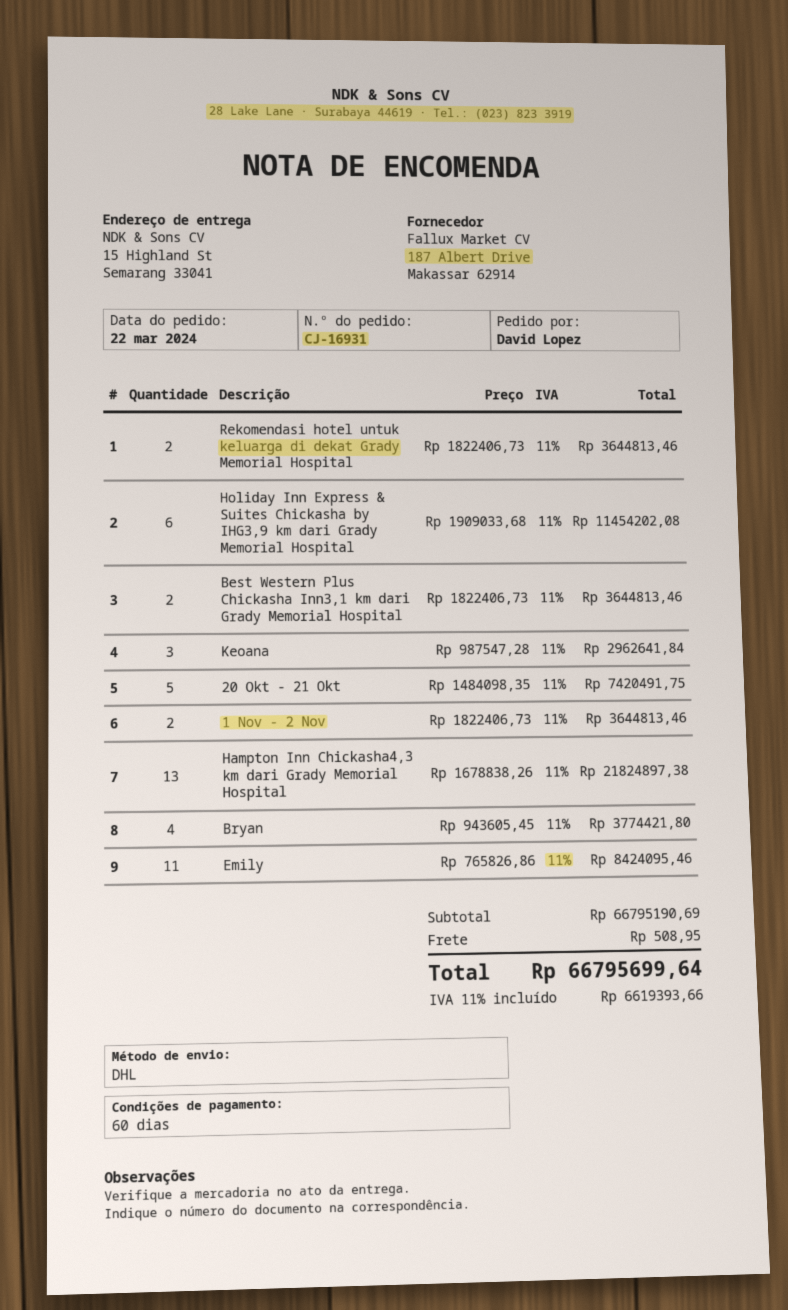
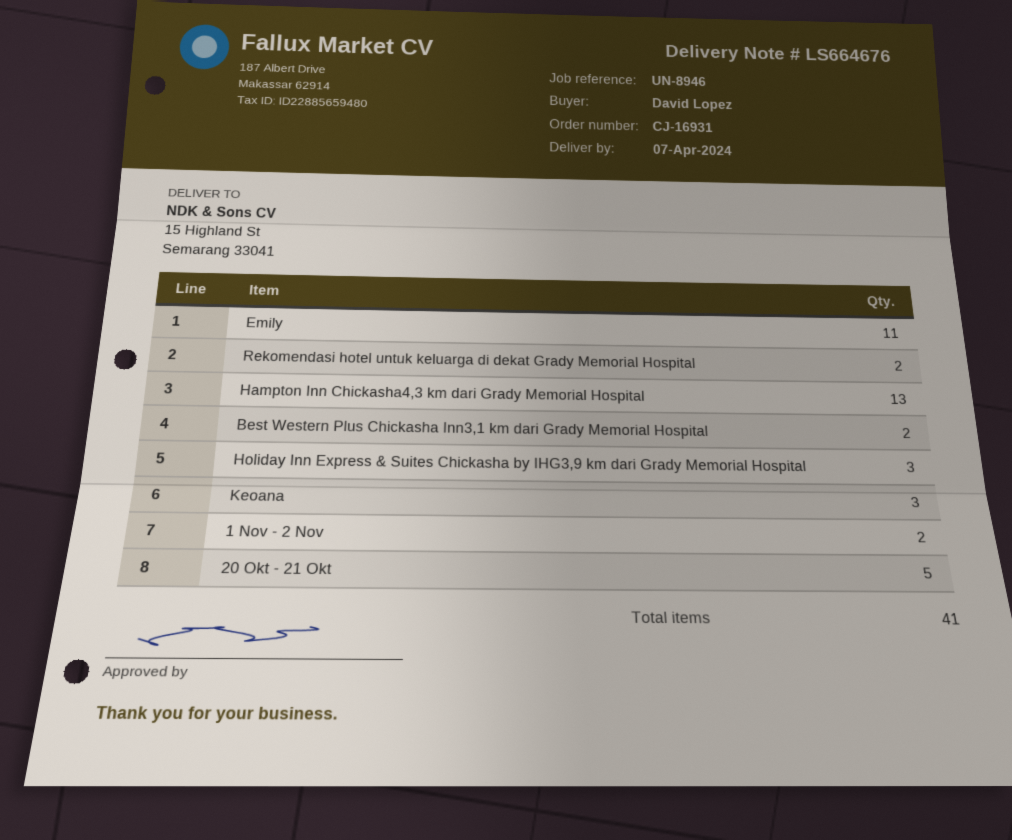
Holiday Inn Express & Suites Chickasha by IHG3,9 km dari Grady Memorial Hospital: 6 -> 3
Bryan: 4 -> none

